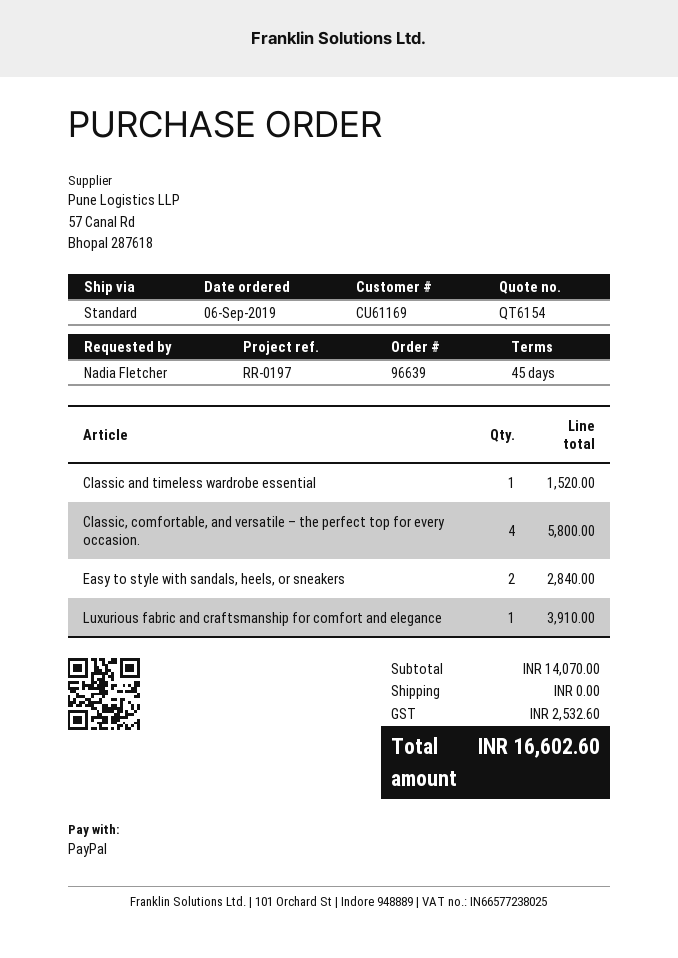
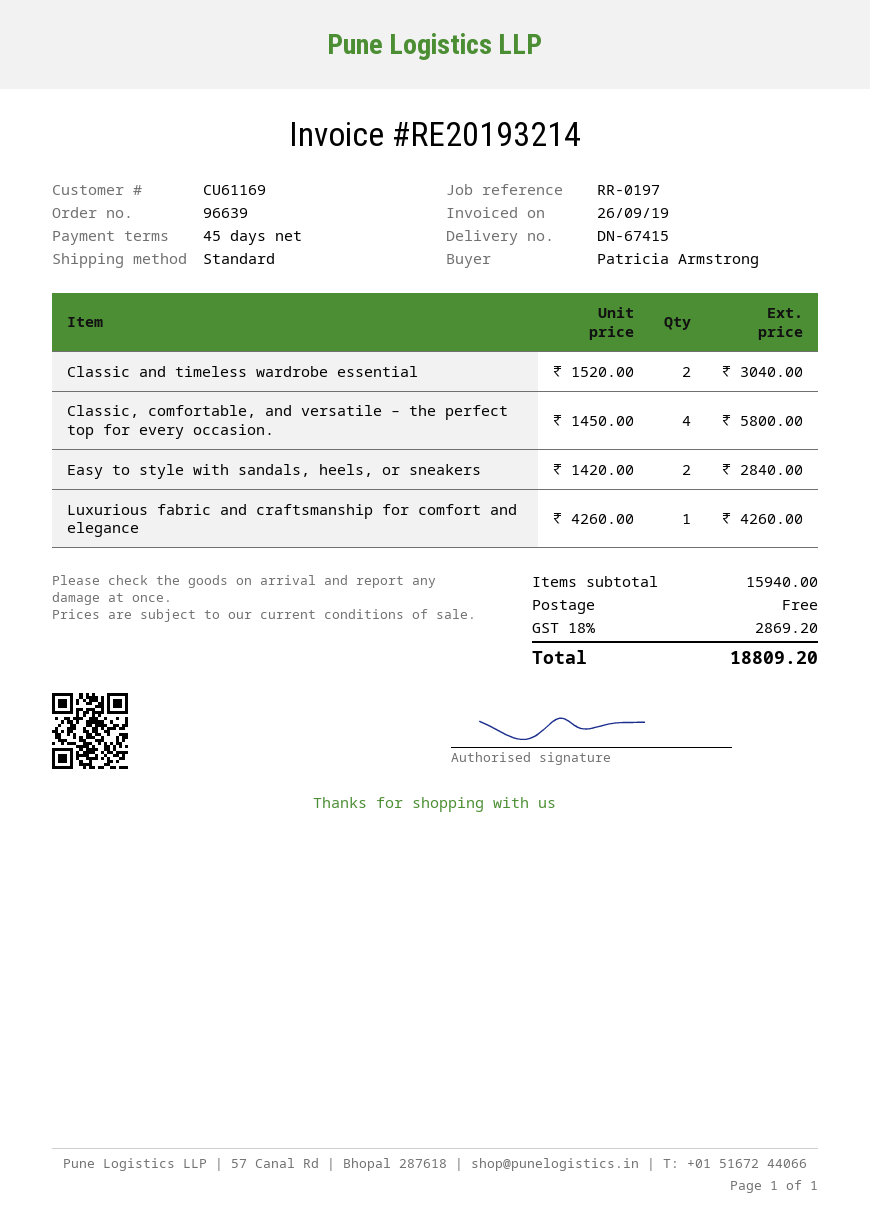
ordered by: Nadia Fletcher -> Patricia Armstrong
Classic and timeless wardrobe essential: 1 for 1520.00 -> 2 for 3040.00
Luxurious fabric and craftsmanship for comfort and elegance: 1 for 3910.00 -> 1 for 4260.00
subtotal: 14070.00 -> 15940.00
tax: 2532.60 -> 2869.20
total: 16602.60 -> 18809.20

